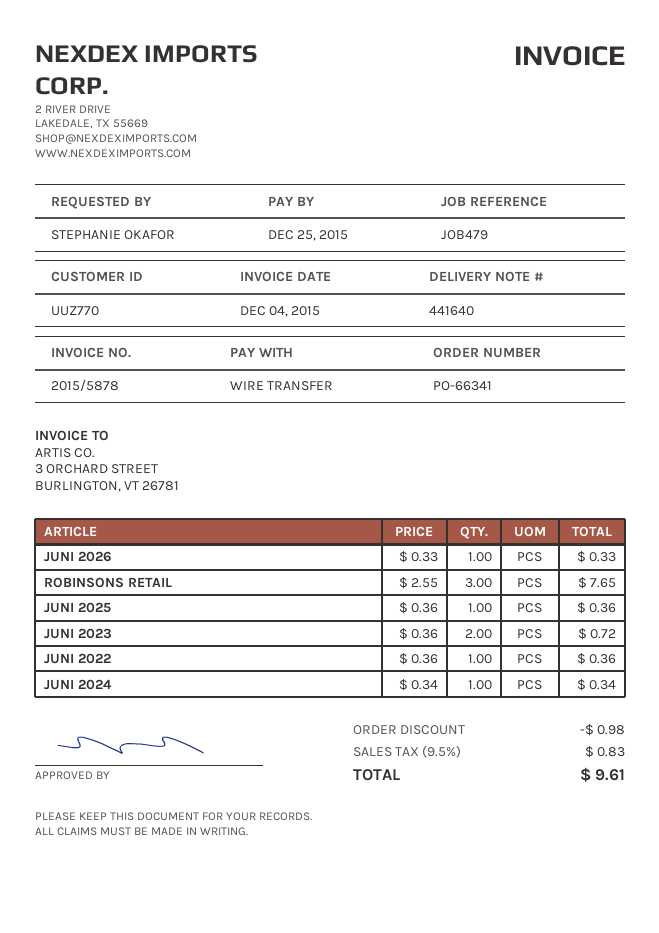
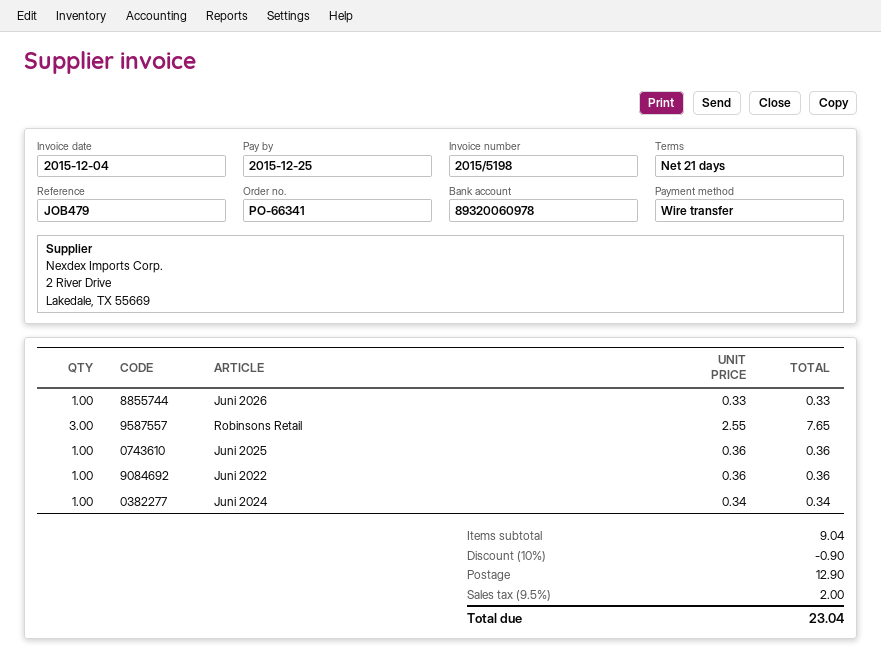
invoice number: 2015/5878 -> 2015/5198
JUNI 2023: 2 x 0.36 = 0.72 -> none
discount: 0.98 -> 0.90
shipping: none -> 12.90
tax: 9.5% = 0.83 -> 9.5% = 2.00
total: 9.61 -> 23.04

